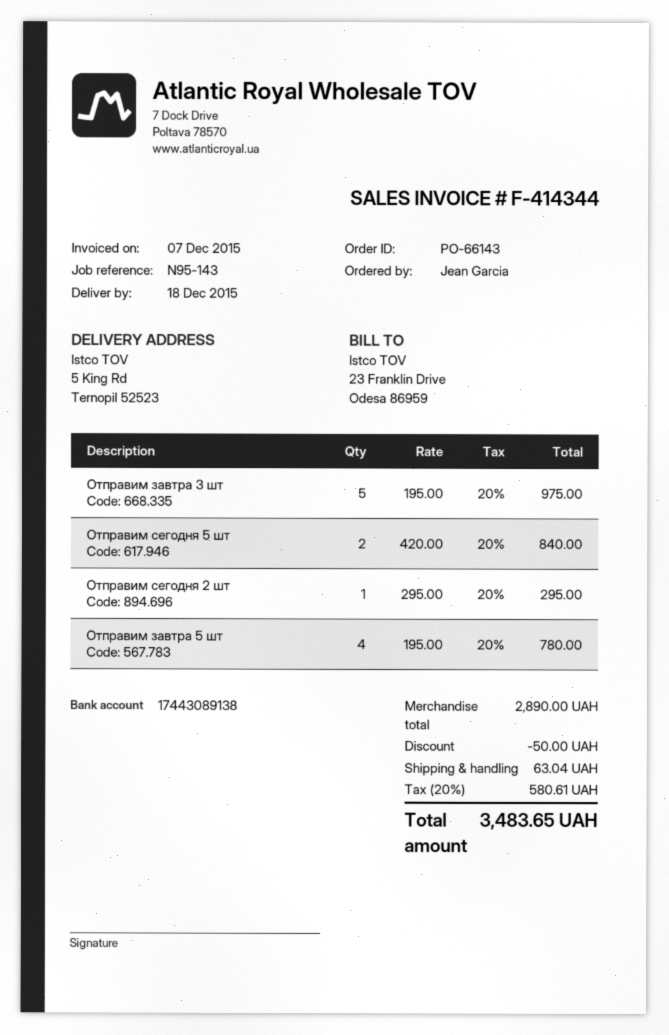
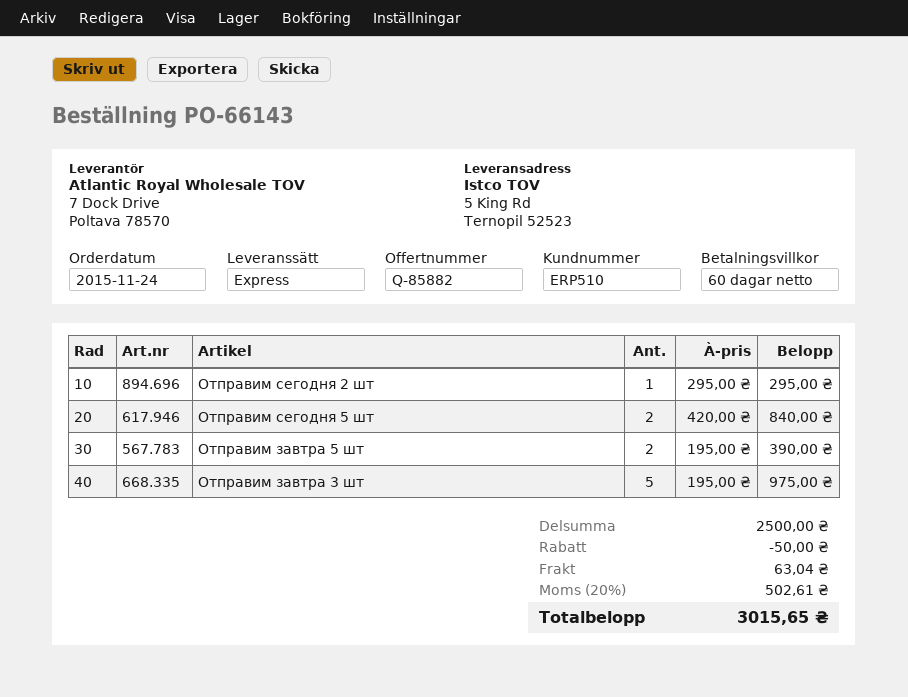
Отправим завтра 5 шт: 4 x 195.00 = 780.00 -> 2 x 195.00 = 390.00
subtotal: 2890.00 -> 2500.00
tax: 20% = 580.61 -> 20% = 502.61
total: 3483.65 -> 3015.65

